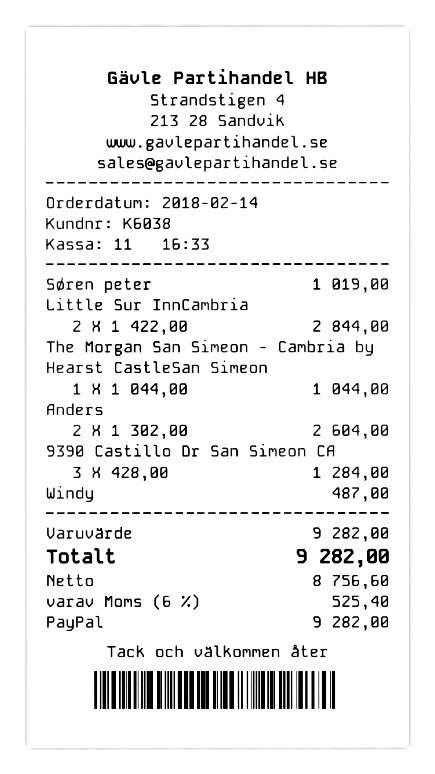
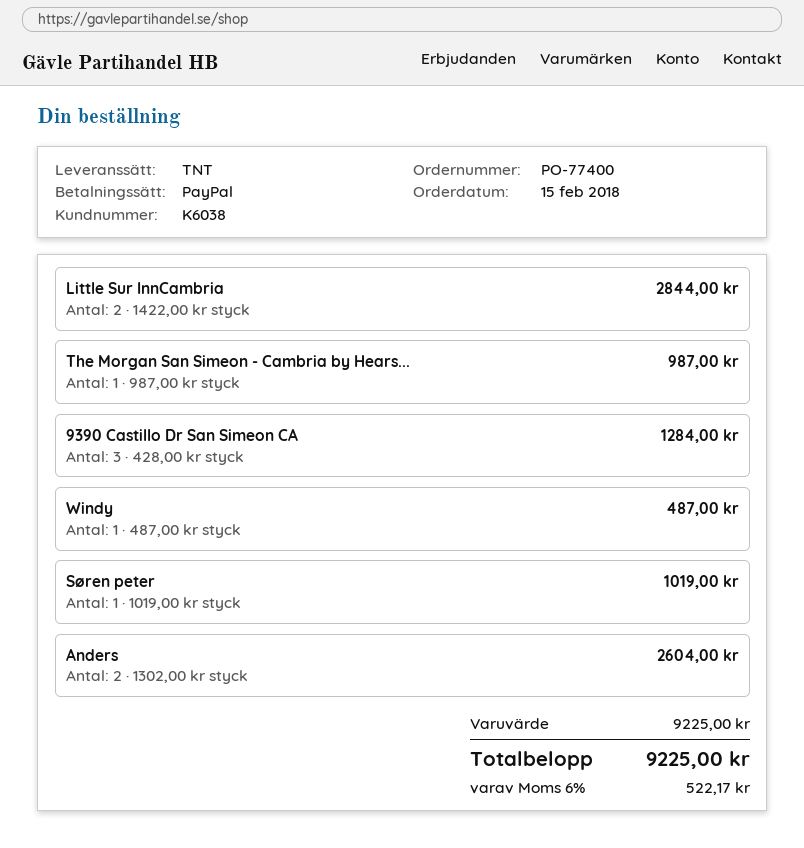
order date: 2018-02-14 -> 2018-02-15
The Morgan San Simeon - Cambria by Hearst CastleSan Simeon: 1 x 1044.00 = 1044.00 -> 1 x 987.00 = 987.00
subtotal: 9282.00 -> 9225.00
tax: 6% = 525.40 -> 6% = 522.17
total: 9282.00 -> 9225.00

